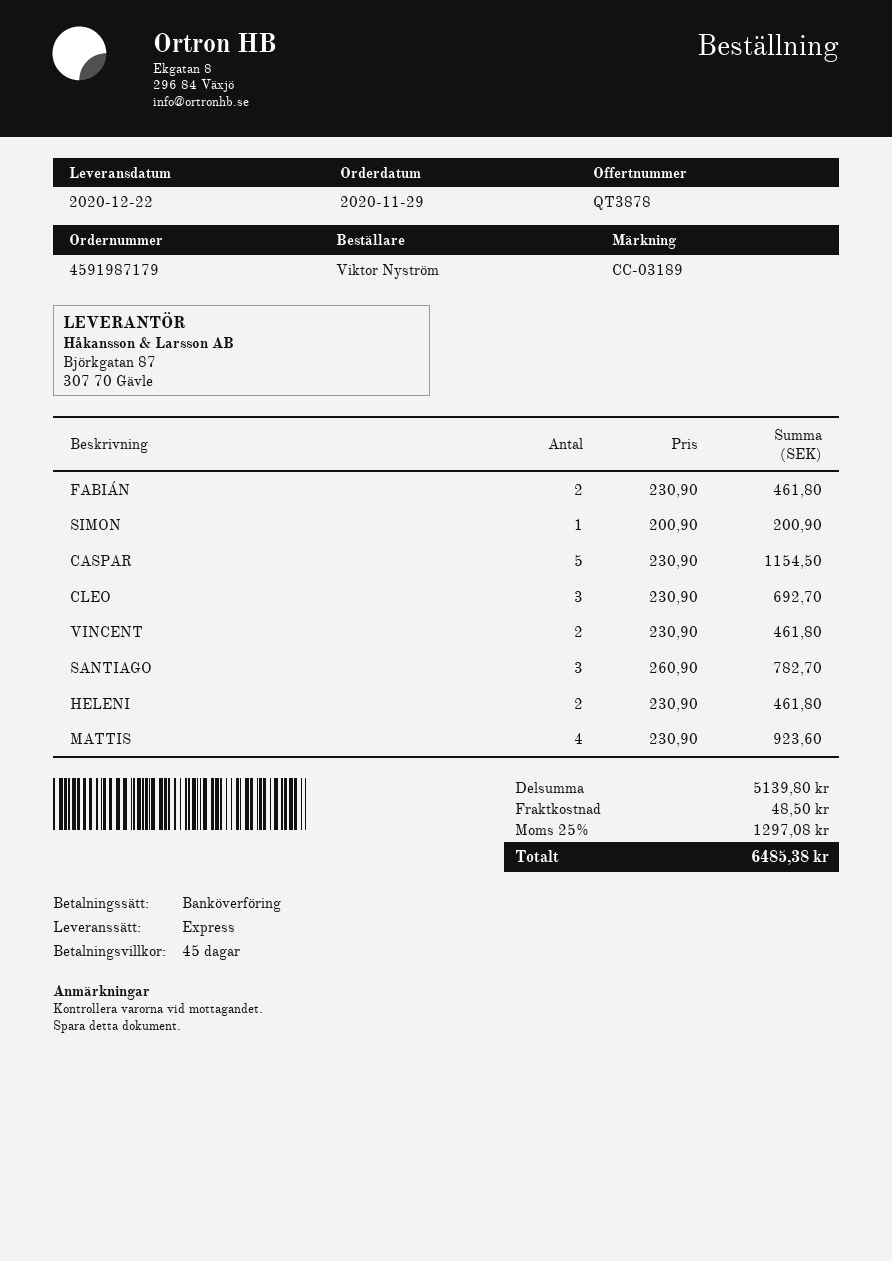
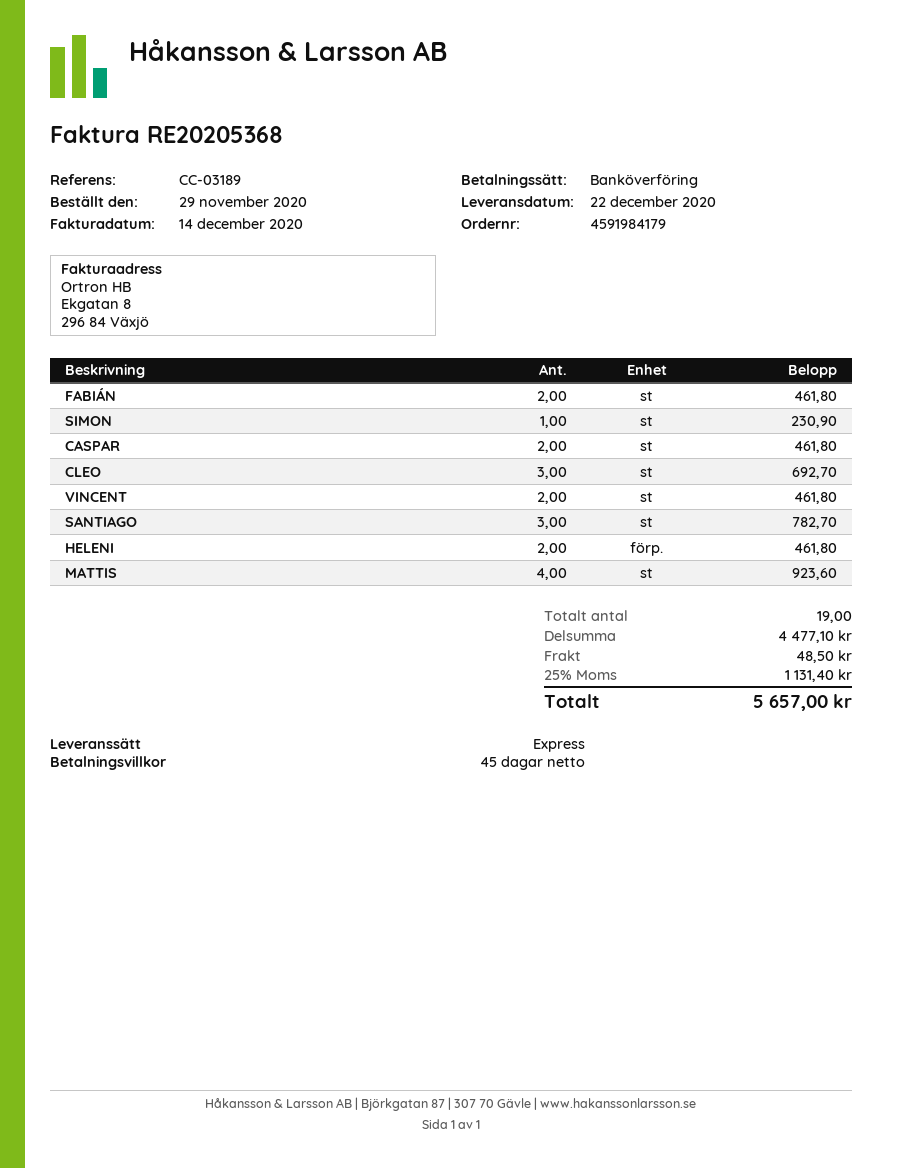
order number: 4591987179 -> 4591984179
SIMON: 1 for 200.90 -> 1 for 230.90
CASPAR: 5 for 1154.50 -> 2 for 461.80
subtotal: 5139.80 -> 4477.10
tax: 25% = 1297.08 -> 25% = 1131.40
total: 6485.38 -> 5657.00

